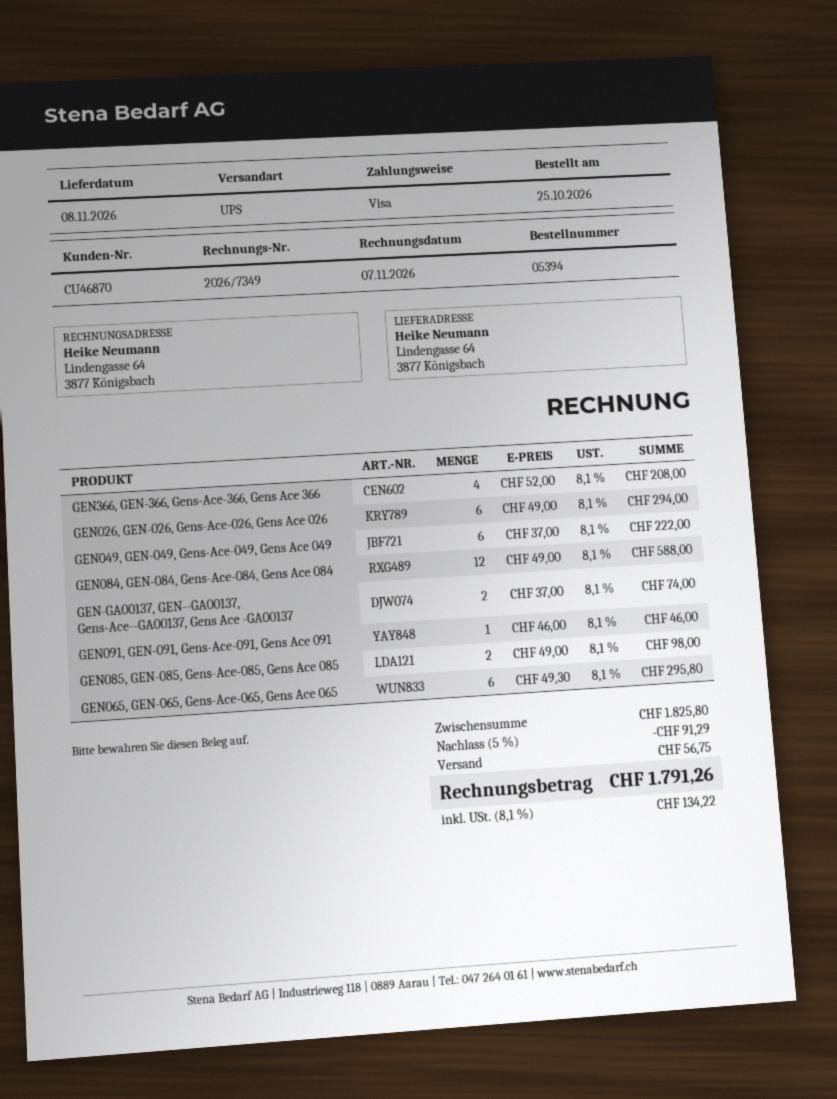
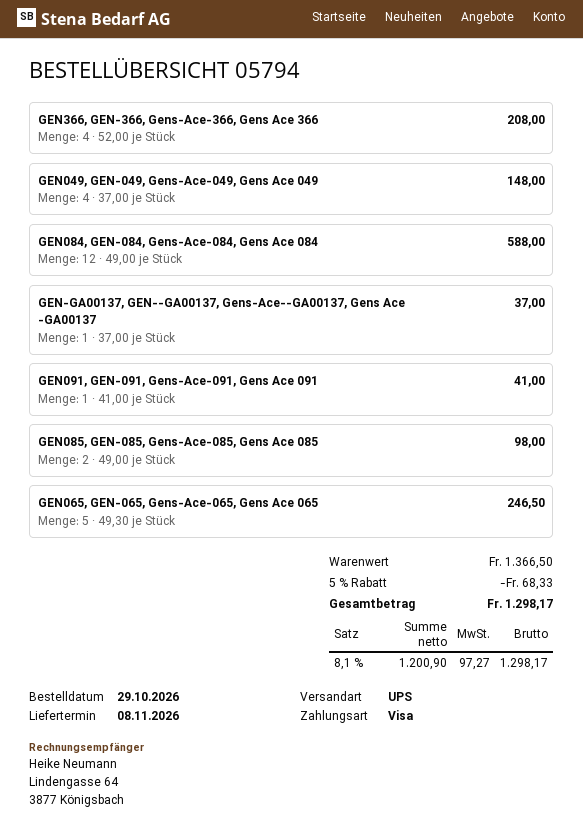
order number: 05394 -> 05794
order date: 2026-10-25 -> 2026-10-29
GEN026, GEN-026, Gens-Ace-026, Gens Ace 026: 6 x 49.00 = 294.00 -> none
GEN049, GEN-049, Gens-Ace-049, Gens Ace 049: 6 x 37.00 = 222.00 -> 4 x 37.00 = 148.00
GEN-GA00137, GEN--GA00137, Gens-Ace--GA00137, Gens Ace -GA00137: 2 x 37.00 = 74.00 -> 1 x 37.00 = 37.00
GEN091, GEN-091, Gens-Ace-091, Gens Ace 091: 1 x 46.00 = 46.00 -> 1 x 41.00 = 41.00
GEN065, GEN-065, Gens-Ace-065, Gens Ace 065: 6 x 49.30 = 295.80 -> 5 x 49.30 = 246.50
subtotal: 1825.80 -> 1366.50
discount: 5% = 91.29 -> 5% = 68.33
shipping: 56.75 -> none
tax: 8.1% = 134.22 -> 8.1% = 97.27
total: 1791.26 -> 1298.17

